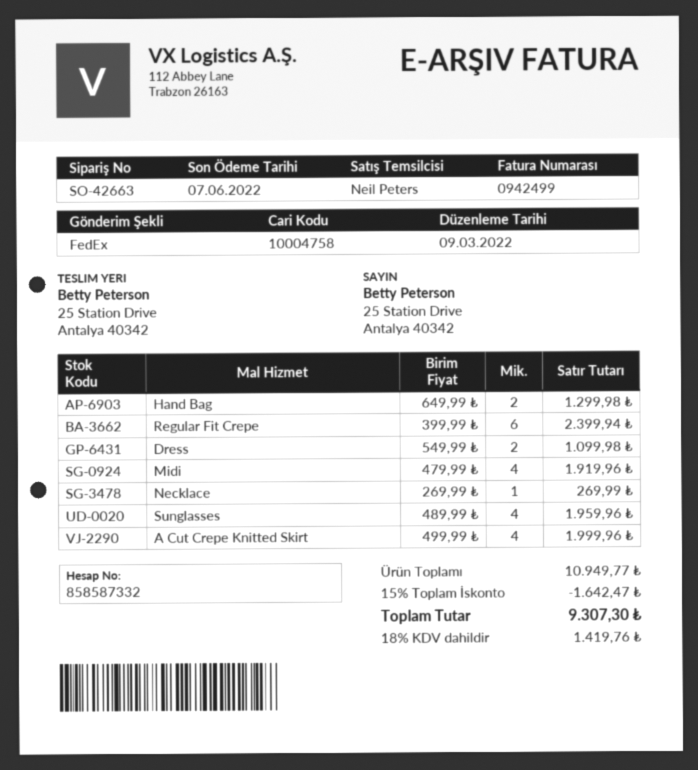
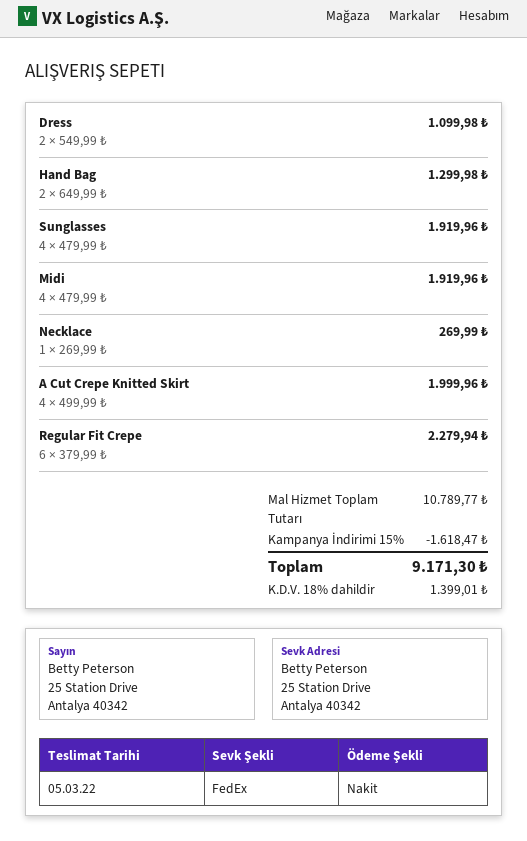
Regular Fit Crepe: 6 x 399.99 = 2399.94 -> 6 x 379.99 = 2279.94
Sunglasses: 4 x 489.99 = 1959.96 -> 4 x 479.99 = 1919.96
subtotal: 10949.77 -> 10789.77
discount: 15% = 1642.47 -> 15% = 1618.47
tax: 18% = 1419.76 -> 18% = 1399.01
total: 9307.30 -> 9171.30

